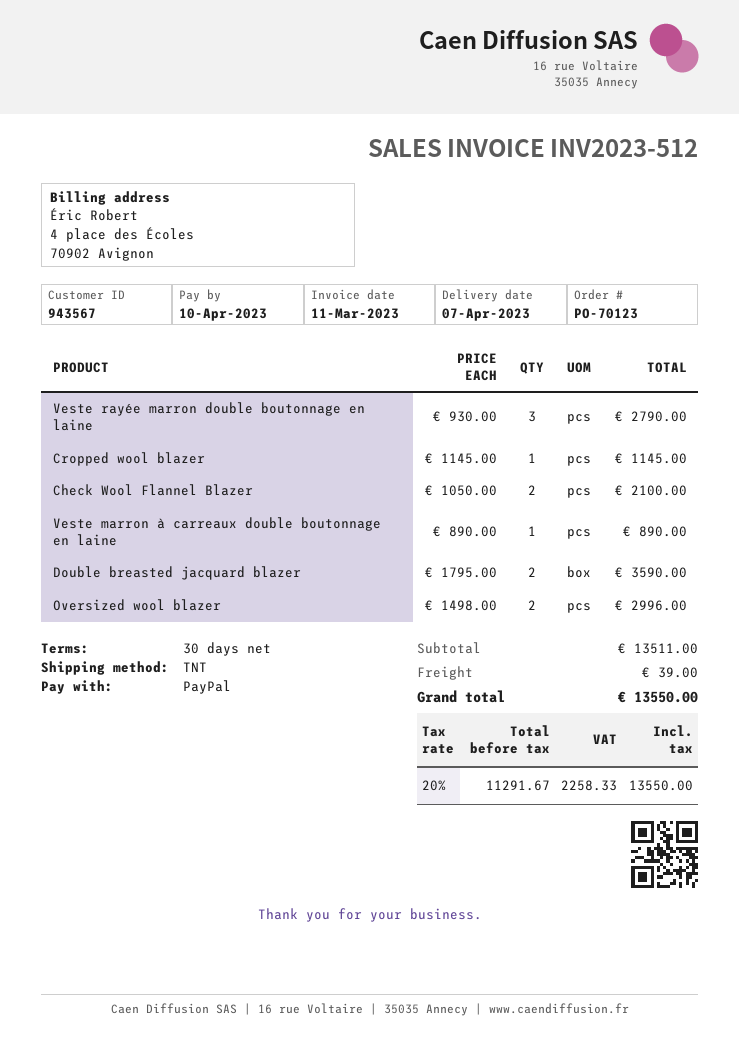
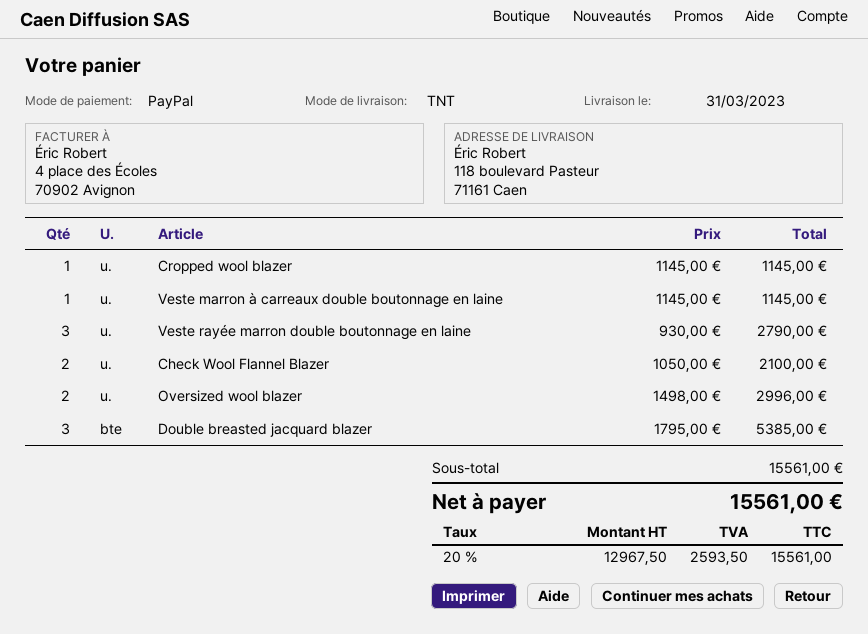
delivery date: 2023-04-07 -> 2023-03-31
Veste marron à carreaux double boutonnage en laine: 1 x 890.00 = 890.00 -> 1 x 1145.00 = 1145.00
Double breasted jacquard blazer: 2 x 1795.00 = 3590.00 -> 3 x 1795.00 = 5385.00
subtotal: 13511.00 -> 15561.00
shipping: 39.00 -> none
net: 11291.67 -> 12967.50
tax: 20% = 2258.33 -> 20% = 2593.50
total: 13550.00 -> 15561.00

